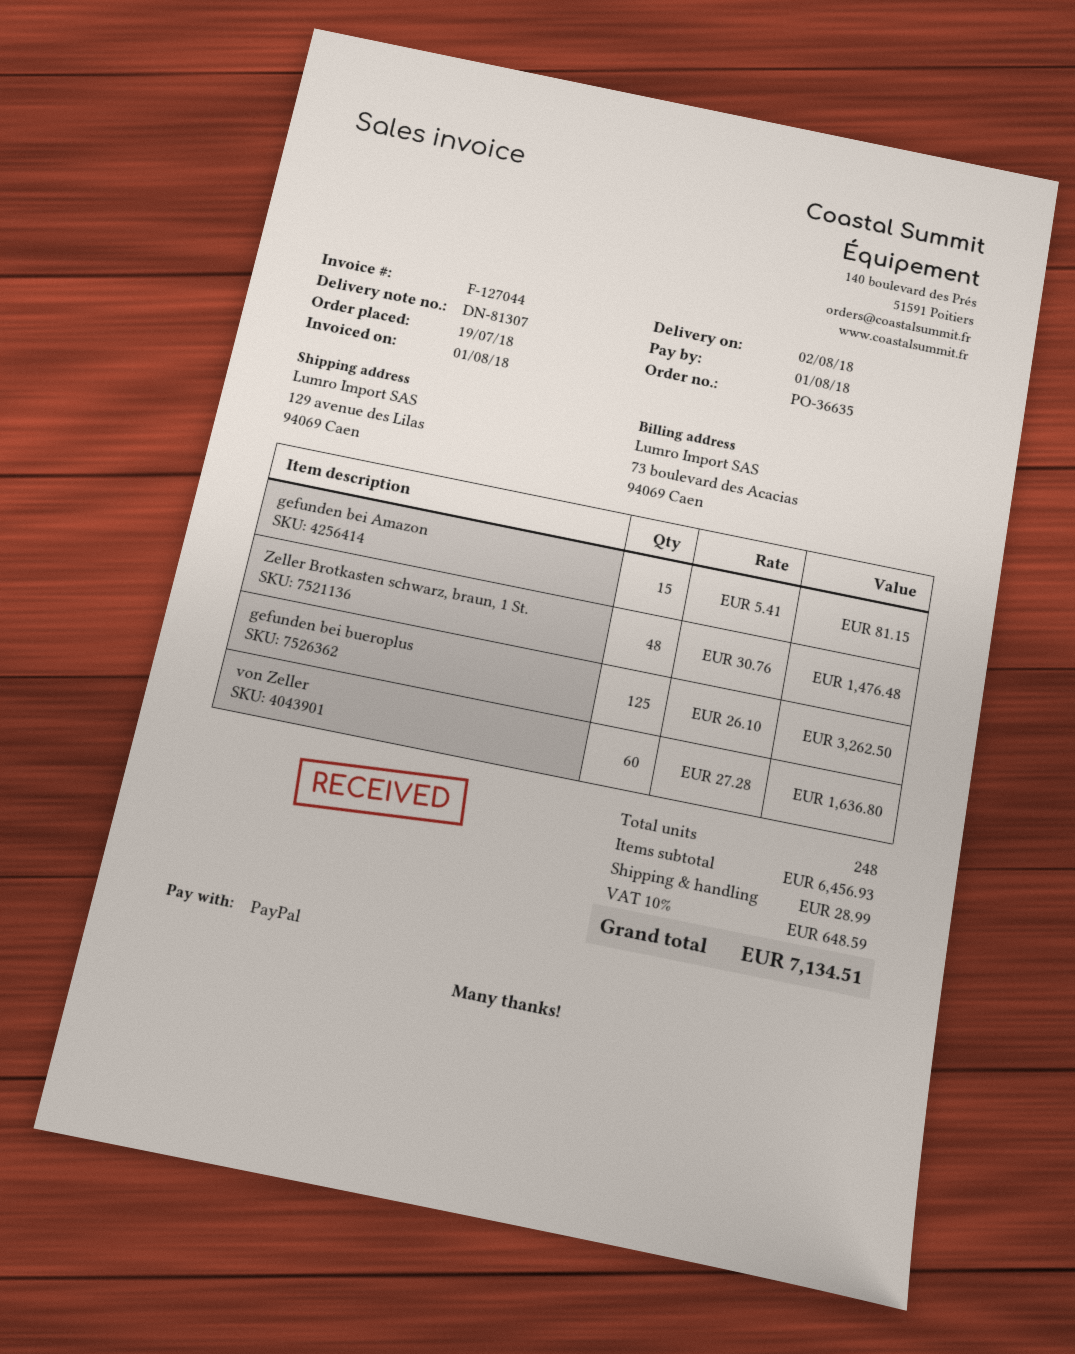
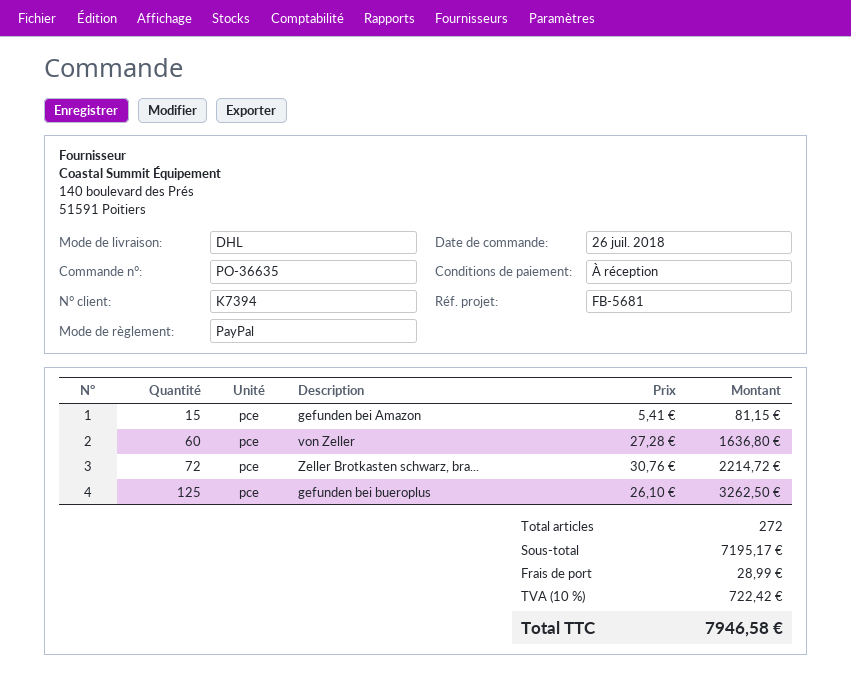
order date: 2018-07-19 -> 2018-07-26
Zeller Brotkasten schwarz, braun, 1 St.: 48 x 30.76 = 1476.48 -> 72 x 30.76 = 2214.72
total quantity: 248 -> 272
subtotal: 6456.93 -> 7195.17
tax: 10% = 648.59 -> 10% = 722.42
total: 7134.51 -> 7946.58

